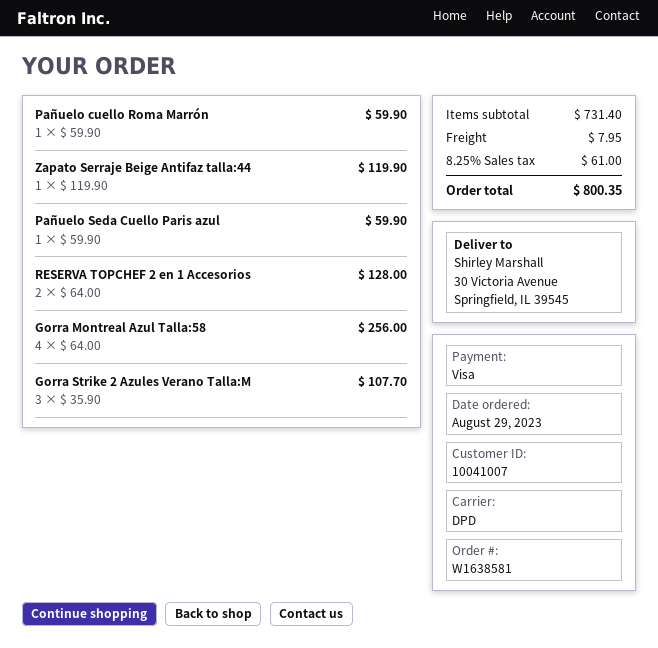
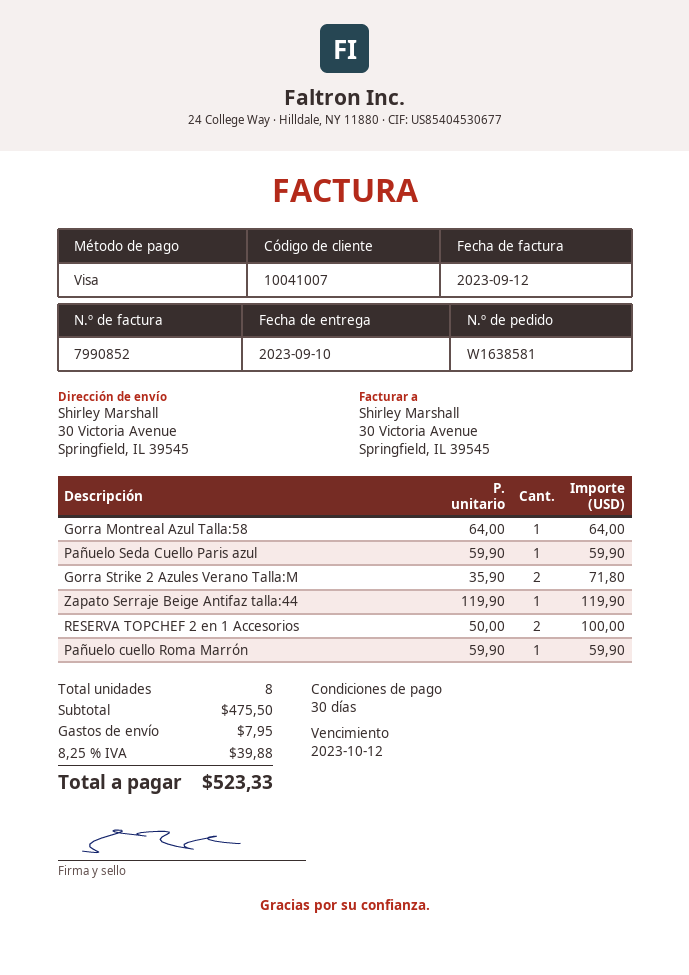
RESERVA TOPCHEF 2 en 1 Accesorios: 2 x 64.00 = 128.00 -> 2 x 50.00 = 100.00
Gorra Montreal Azul Talla:58: 4 x 64.00 = 256.00 -> 1 x 64.00 = 64.00
Gorra Strike 2 Azules Verano Talla:M: 3 x 35.90 = 107.70 -> 2 x 35.90 = 71.80
subtotal: 731.40 -> 475.50
tax: 8.25% = 61.00 -> 8.25% = 39.88
total: 800.35 -> 523.33

